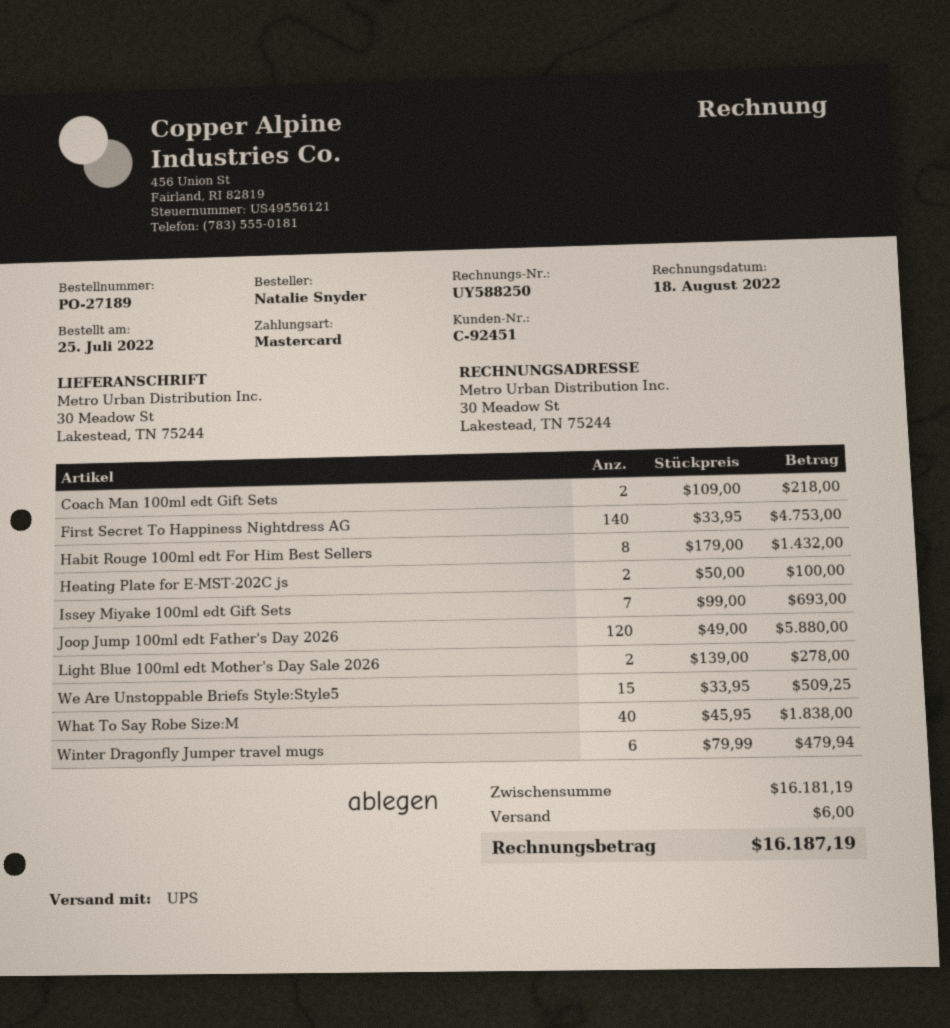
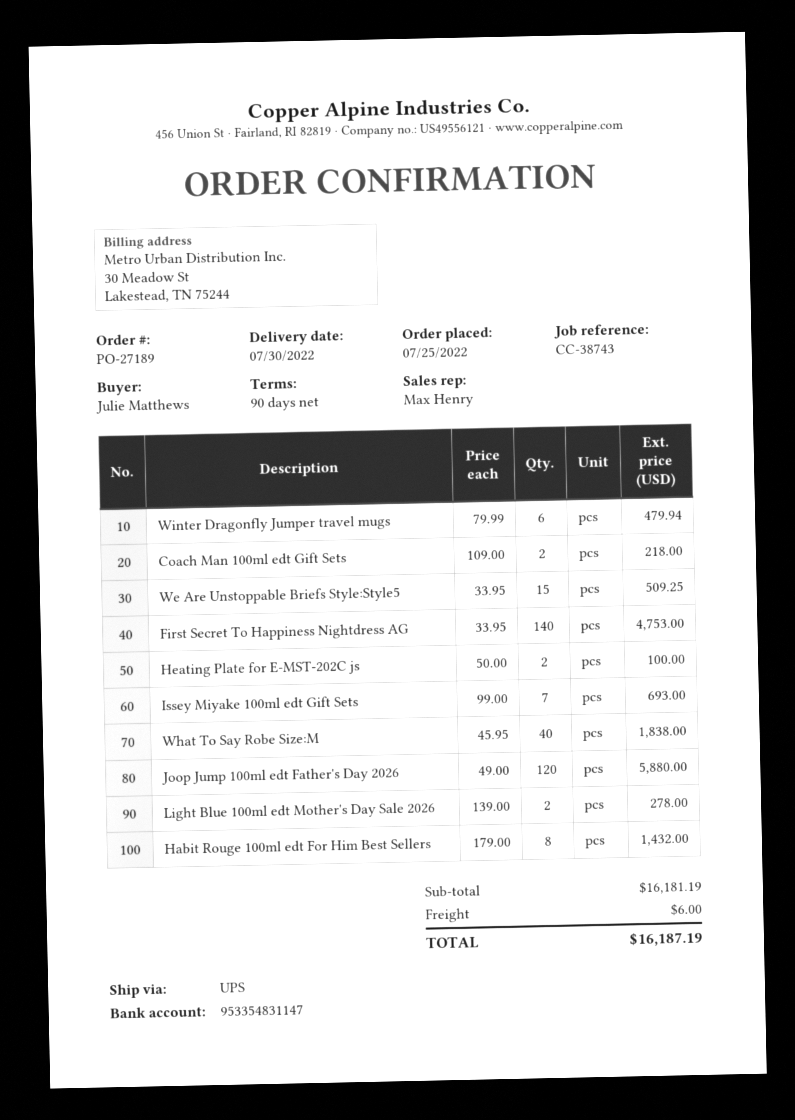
ordered by: Natalie Snyder -> Julie Matthews

